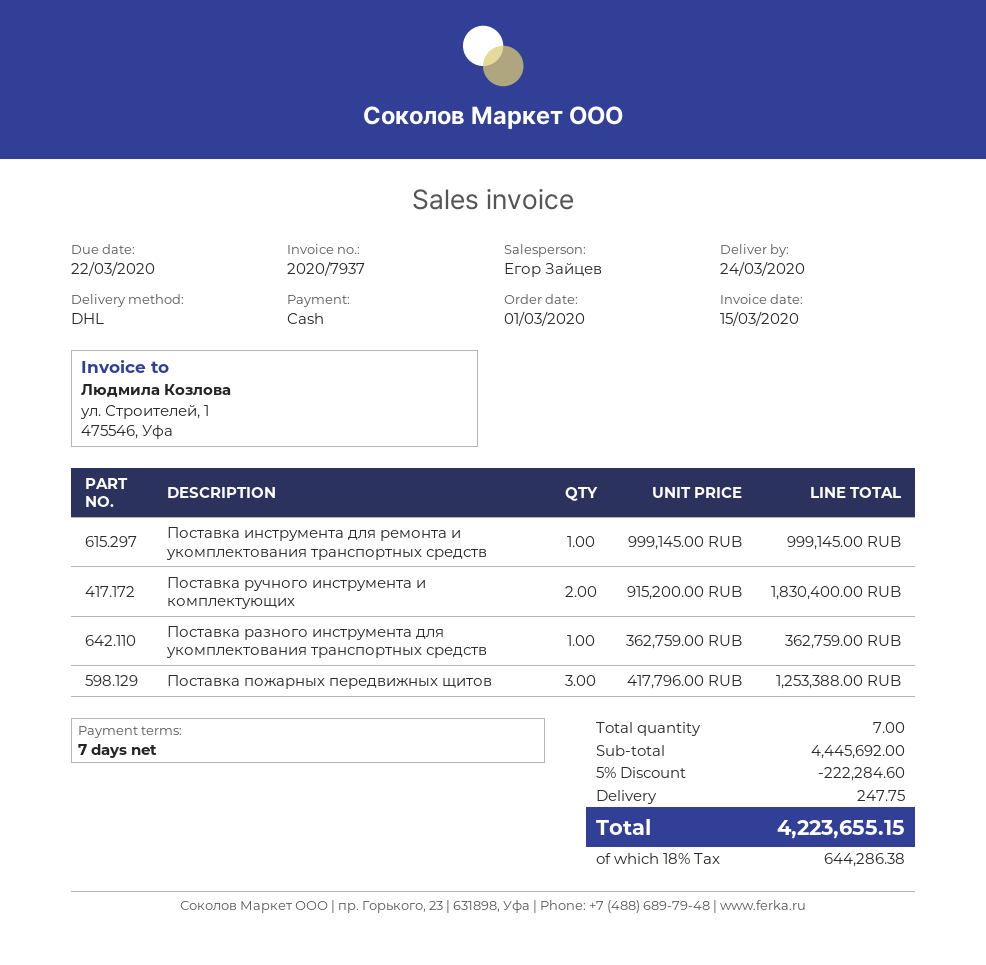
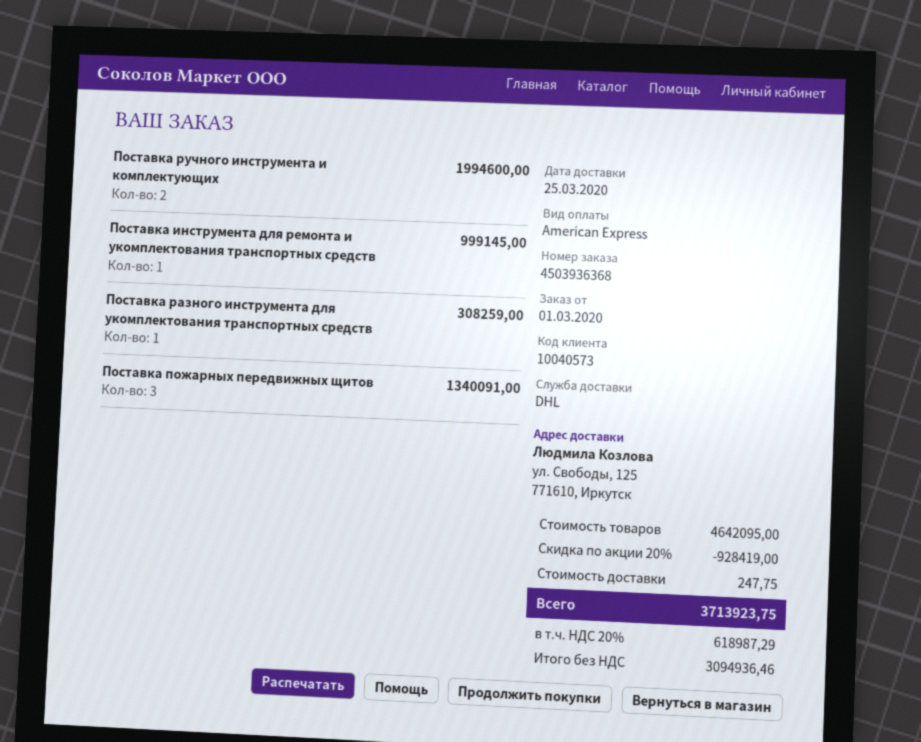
delivery date: 2020-03-24 -> 2020-03-25
payment method: cash -> American Express
Поставка ручного инструмента и комплектующих: 2 for 1830400.00 -> 2 for 1994600.00
Поставка разного инструмента для укомплектования транспортных средств: 1 for 362759.00 -> 1 for 308259.00
Поставка пожарных передвижных щитов: 3 for 1253388.00 -> 3 for 1340091.00
subtotal: 4445692.00 -> 4642095.00
discount: 5% = 222284.60 -> 20% = 928419.00
tax: 18% = 644286.38 -> 20% = 618987.29
total: 4223655.15 -> 3713923.75

